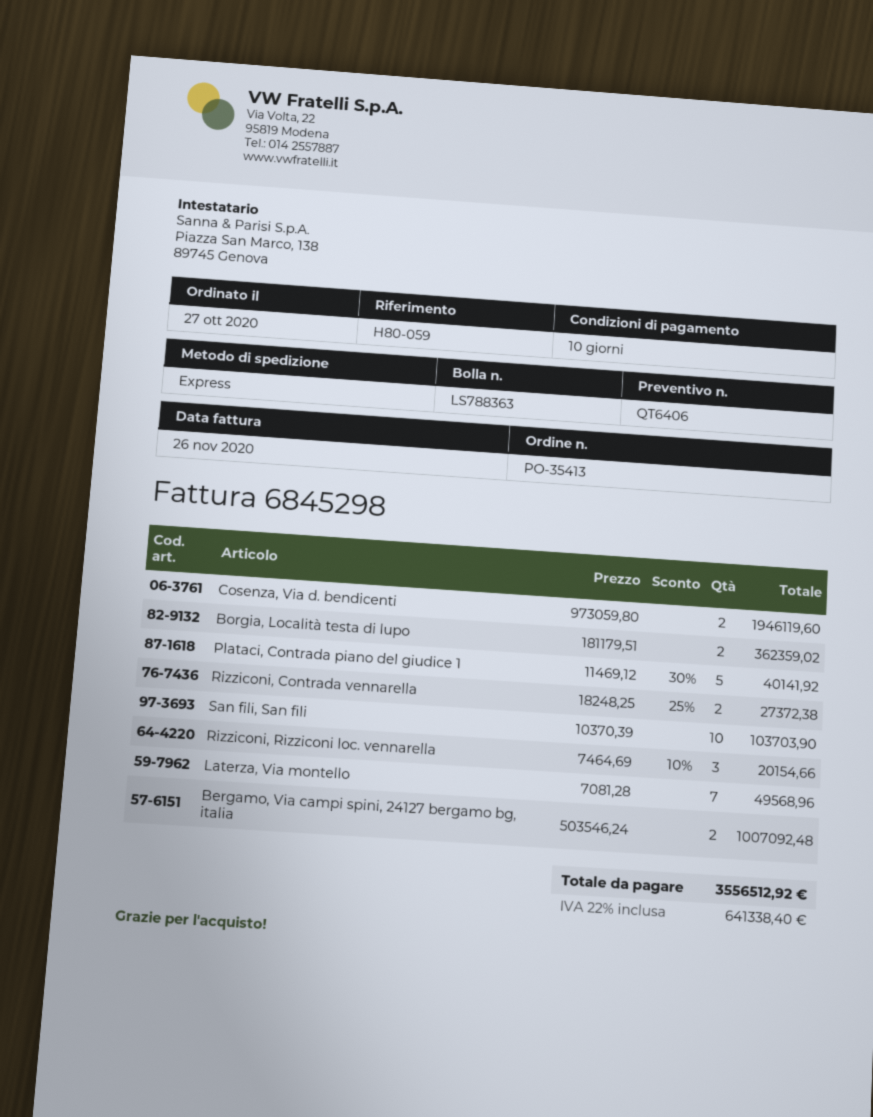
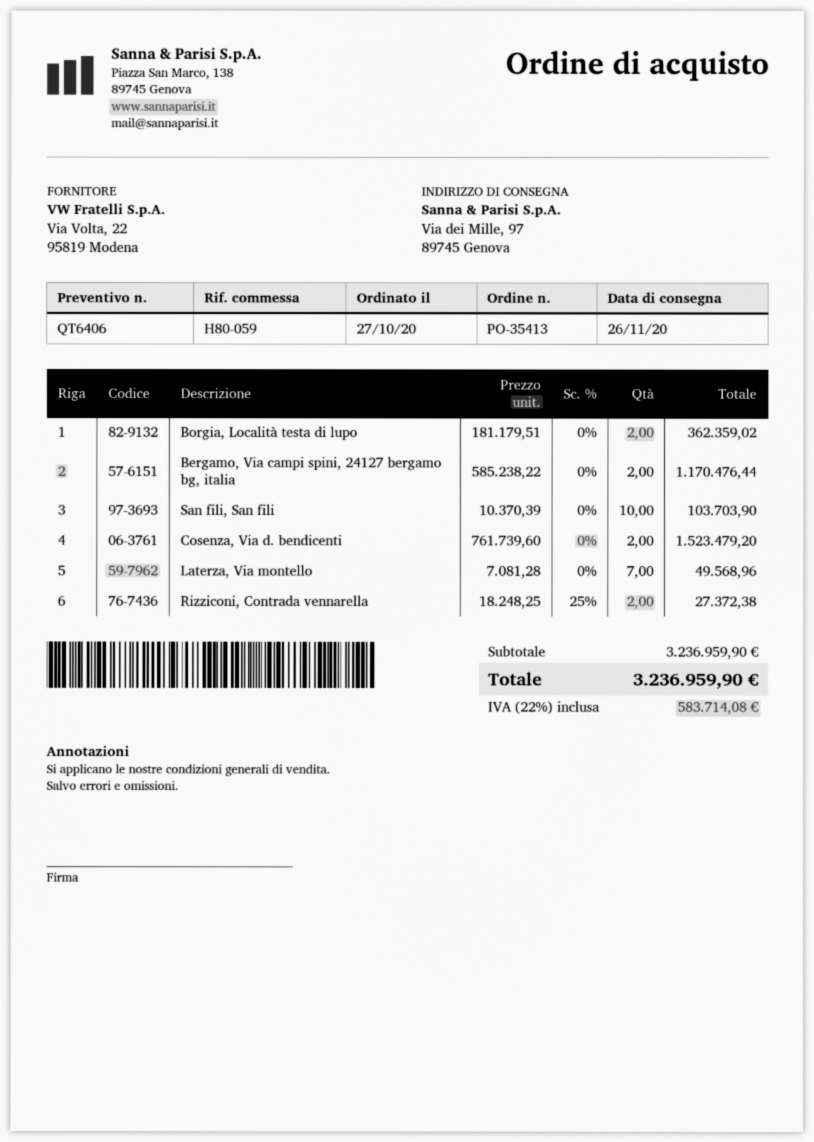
Cosenza, Via d. bendicenti: 2 x 973059.80 = 1946119.60 -> 2 x 761739.60 = 1523479.20
Plataci, Contrada piano del giudice 1: 5 x 11469.12 - 30% = 40141.92 -> none
Rizziconi, Rizziconi loc. vennarella: 3 x 7464.69 - 10% = 20154.66 -> none
Bergamo, Via campi spini, 24127 bergamo bg, italia: 2 x 503546.24 = 1007092.48 -> 2 x 585238.22 = 1170476.44
tax: 22% = 641338.40 -> 22% = 583714.08
total: 3556512.92 -> 3236959.90

